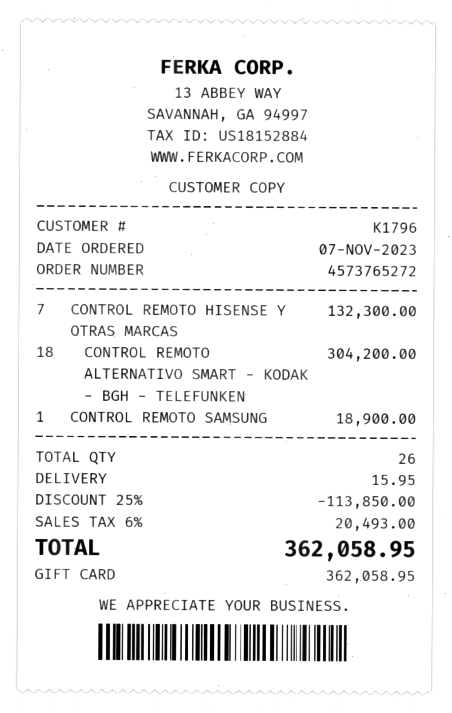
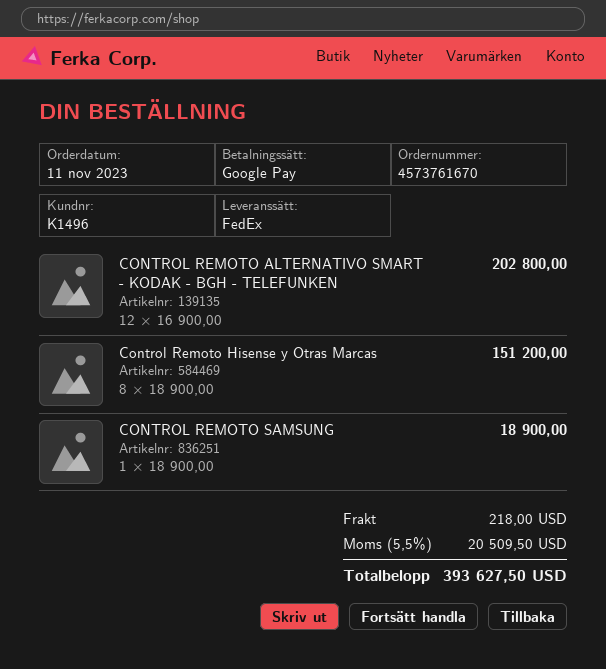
order number: 4573765272 -> 4573761670
order date: 2023-11-07 -> 2023-11-11
customer number: K1796 -> K1496
payment method: gift card -> Google Pay
CONTROL REMOTO HISENSE Y OTRAS MARCAS: 7 for 132300.00 -> 8 for 151200.00
CONTROL REMOTO ALTERNATIVO SMART - KODAK - BGH - TELEFUNKEN: 18 for 304200.00 -> 12 for 202800.00
discount: 25% = 113850.00 -> none
shipping: 15.95 -> 218.00
tax: 6% = 20493.00 -> 5.5% = 20509.50
total: 362058.95 -> 393627.50

